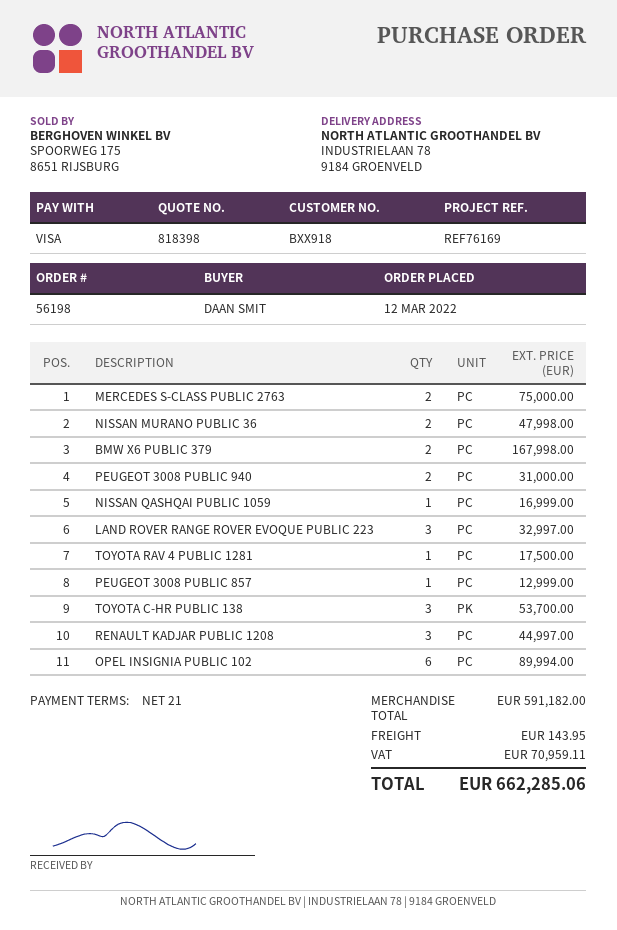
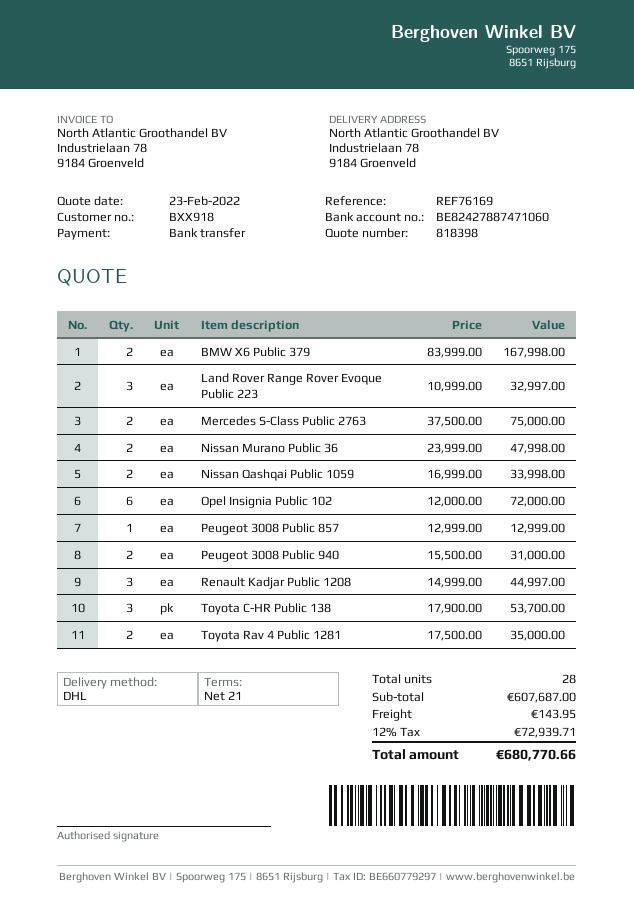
payment method: Visa -> bank transfer
NISSAN QASHQAI PUBLIC 1059: 1 for 16999.00 -> 2 for 33998.00
TOYOTA RAV 4 PUBLIC 1281: 1 for 17500.00 -> 2 for 35000.00
OPEL INSIGNIA PUBLIC 102: 6 for 89994.00 -> 6 for 72000.00
subtotal: 591182.00 -> 607687.00
tax: 70959.11 -> 72939.71
total: 662285.06 -> 680770.66

